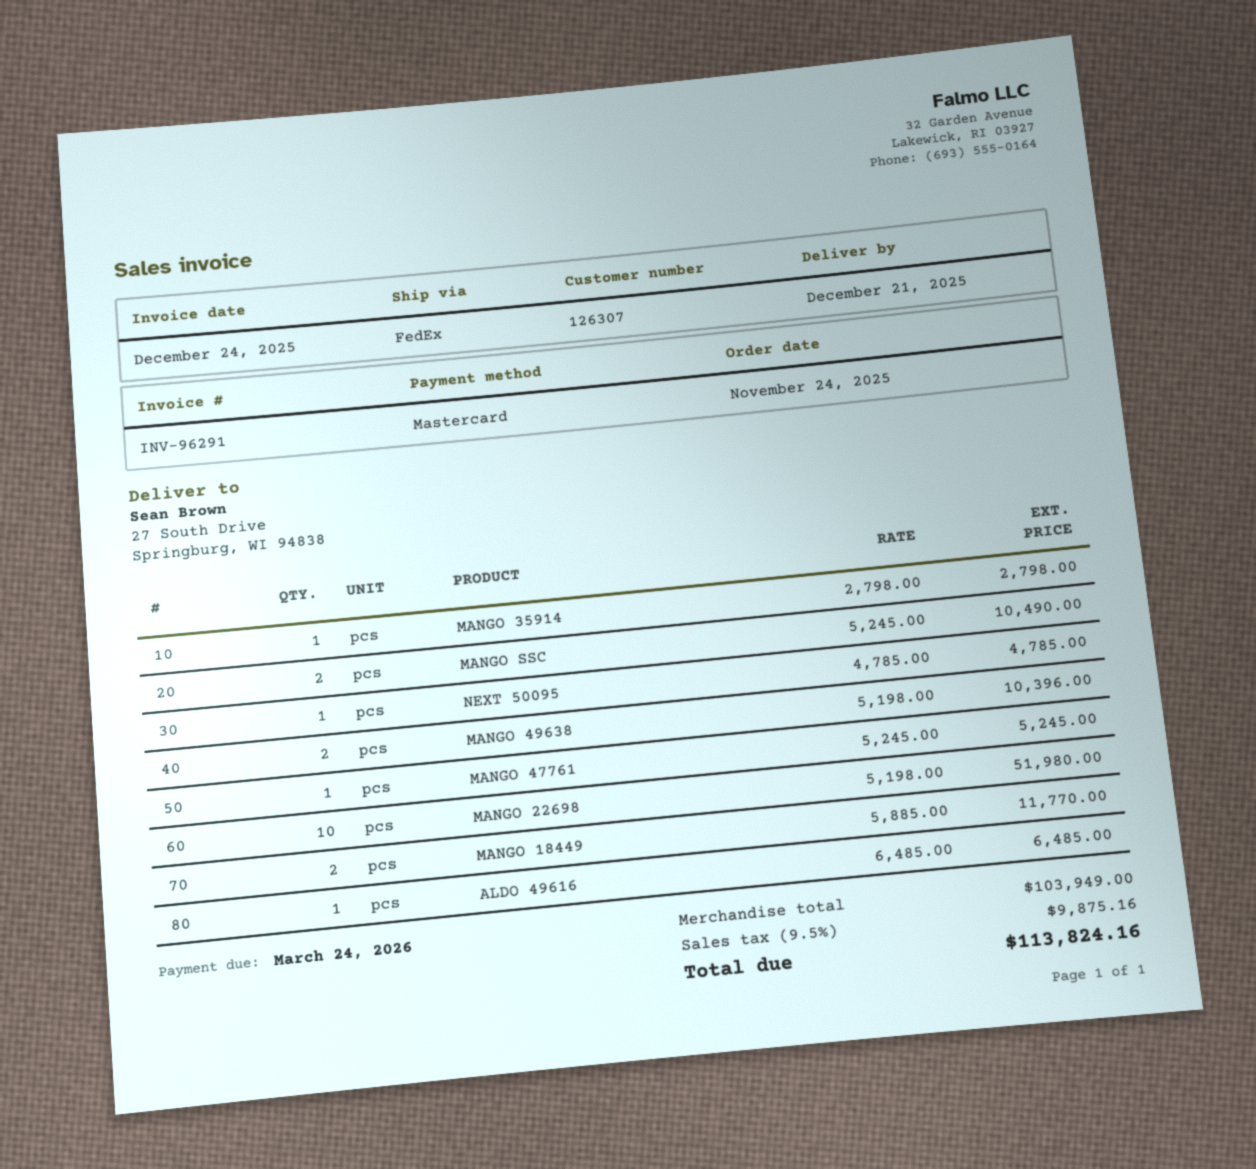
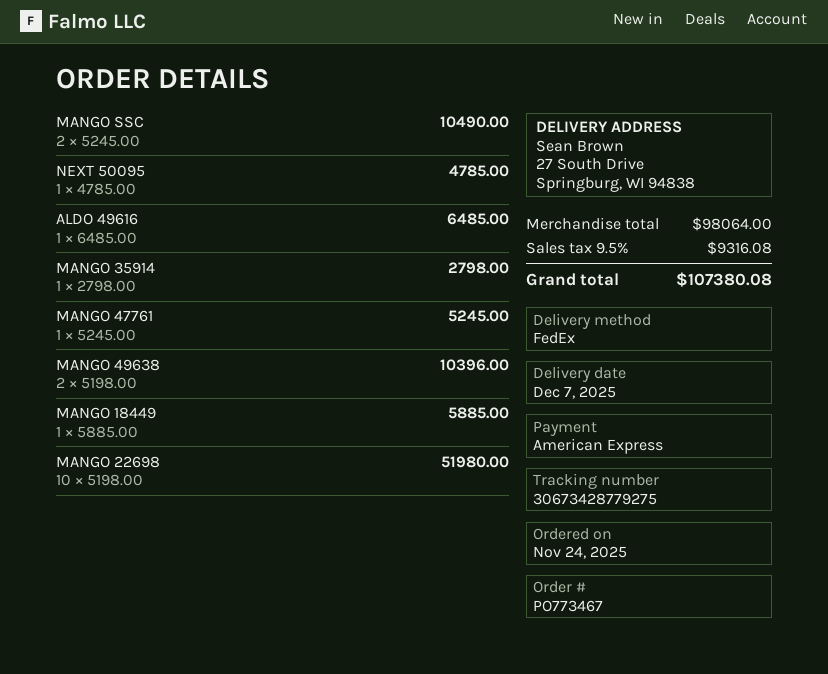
delivery date: 2025-12-21 -> 2025-12-07
payment method: Mastercard -> American Express
MANGO 18449: 2 x 5885.00 = 11770.00 -> 1 x 5885.00 = 5885.00
subtotal: 103949.00 -> 98064.00
tax: 9.5% = 9875.16 -> 9.5% = 9316.08
total: 113824.16 -> 107380.08

